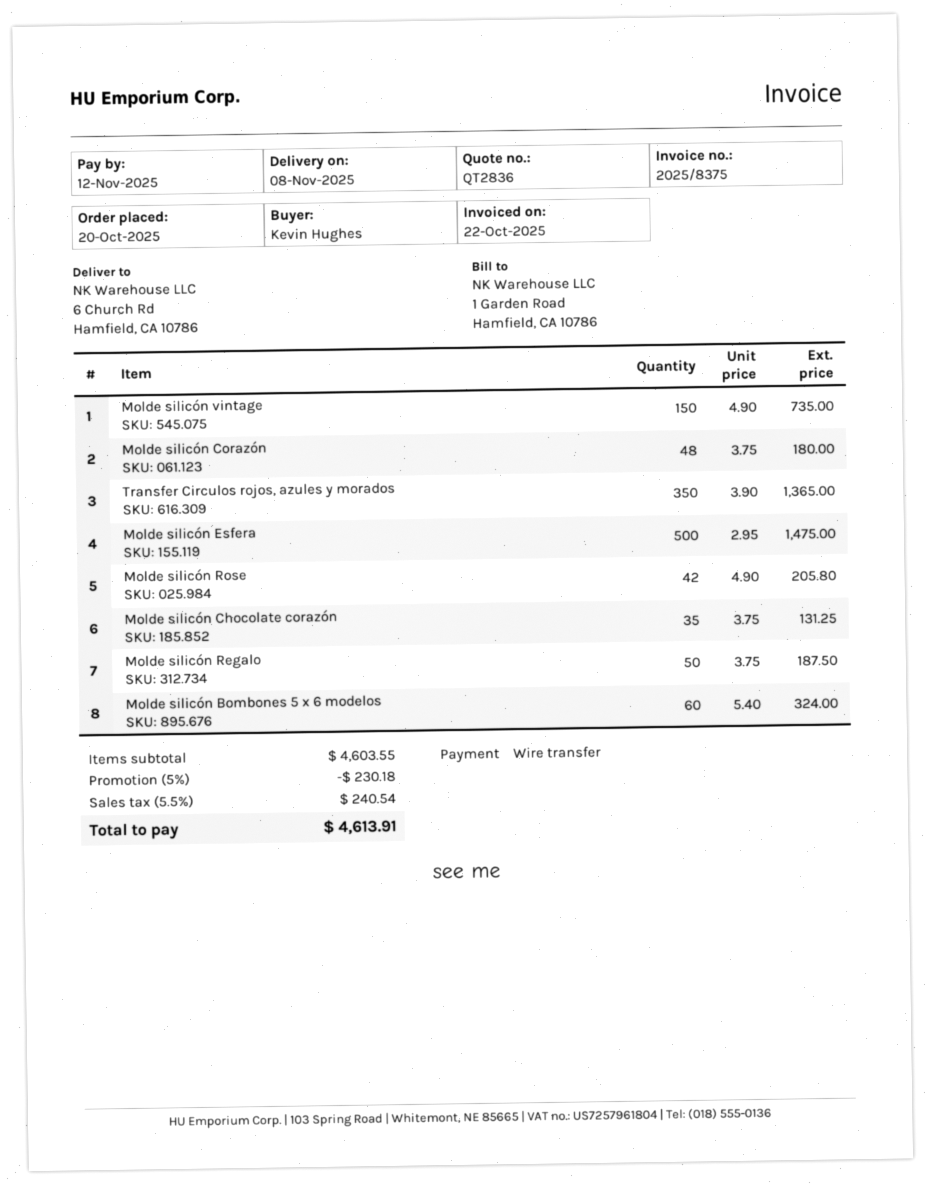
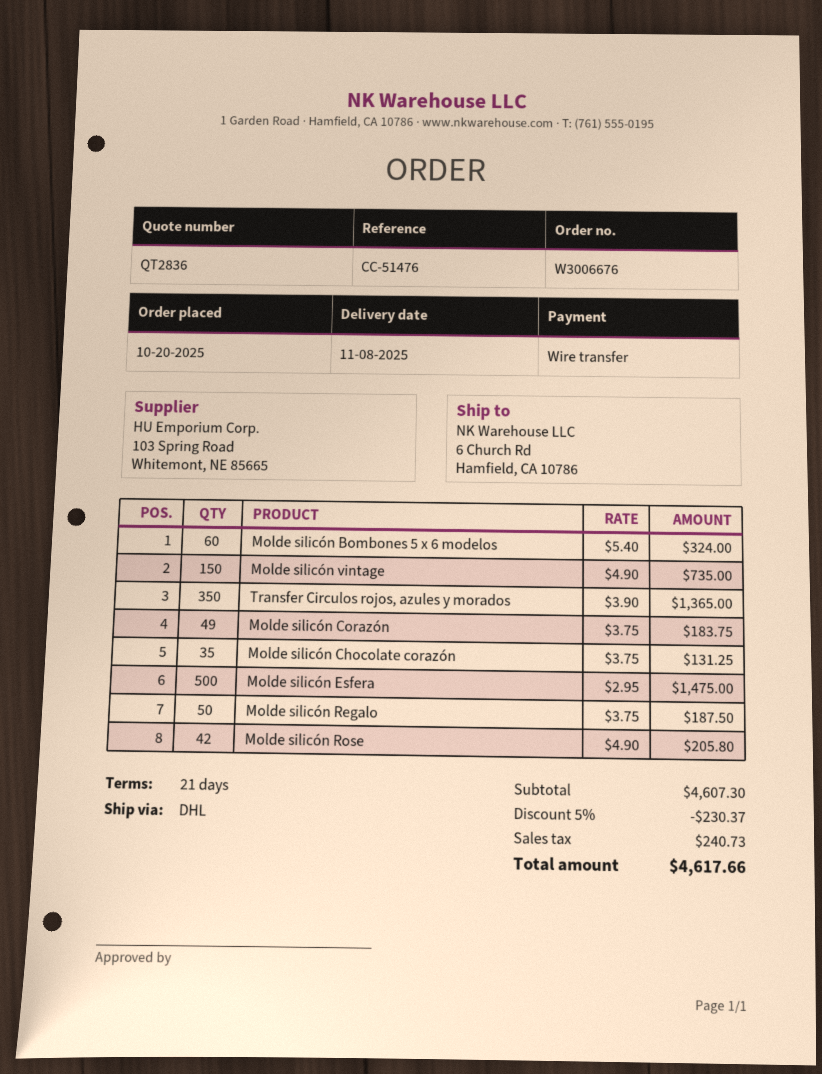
Molde silicón Corazón: 48 x 3.75 = 180.00 -> 49 x 3.75 = 183.75
subtotal: 4603.55 -> 4607.30
discount: 5% = 230.18 -> 5% = 230.37
tax: 240.54 -> 240.73
total: 4613.91 -> 4617.66

